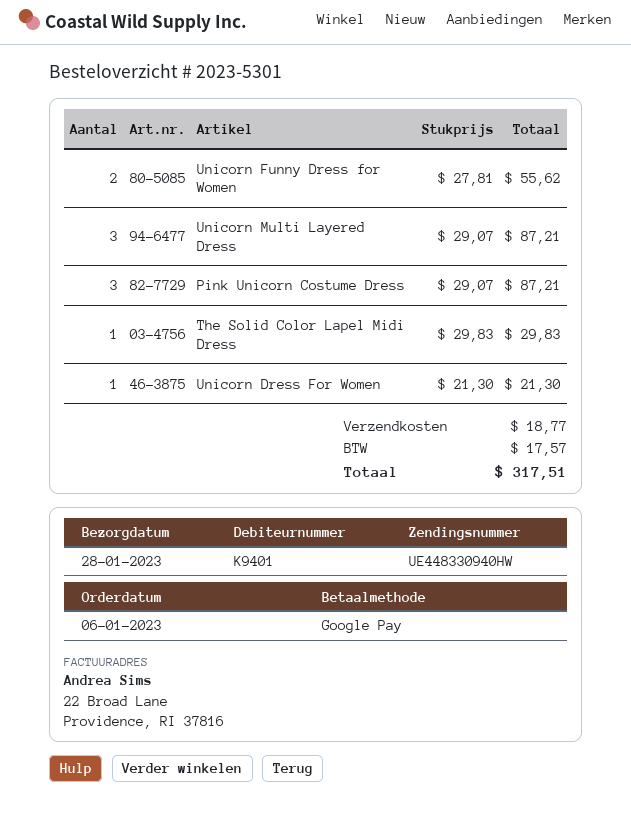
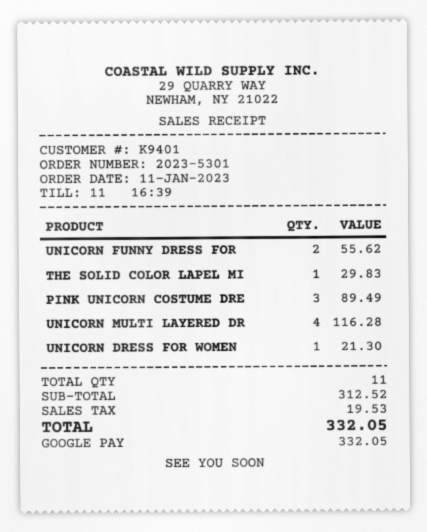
order date: 2023-01-06 -> 2023-01-11
Unicorn Multi Layered Dress: 3 for 87.21 -> 4 for 116.28
Pink Unicorn Costume Dress: 3 for 87.21 -> 3 for 89.49
shipping: 18.77 -> none
tax: 17.57 -> 19.53
total: 317.51 -> 332.05

